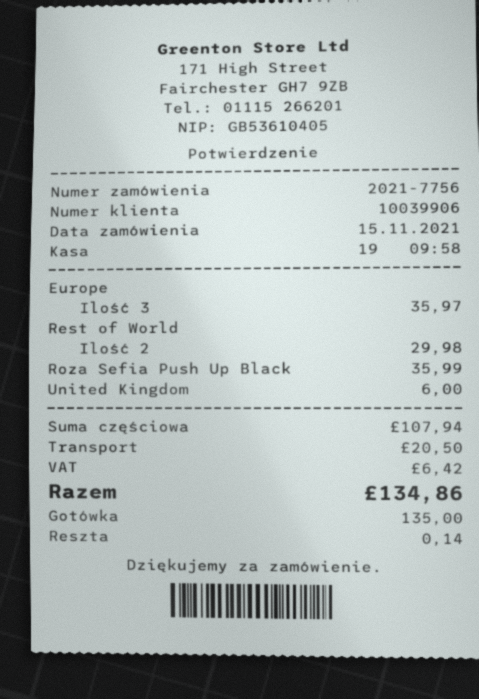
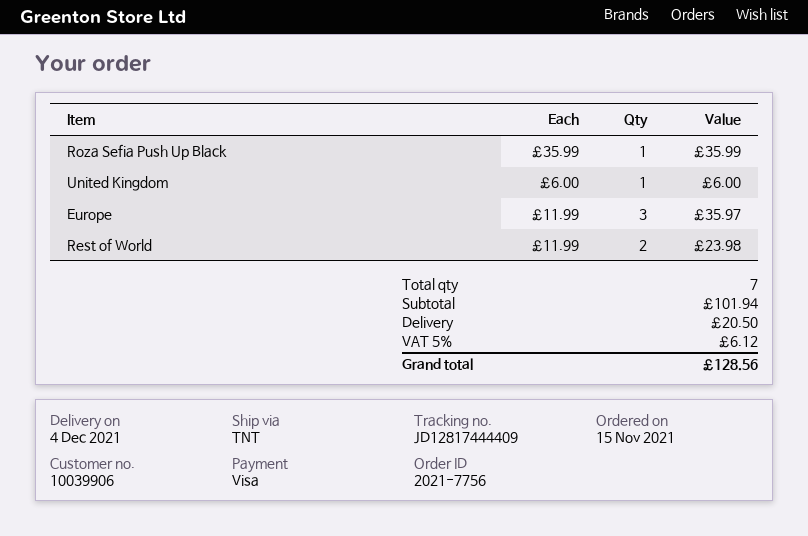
payment method: cash -> Visa
Rest of World: 2 for 29.98 -> 2 for 23.98
subtotal: 107.94 -> 101.94
tax: 6.42 -> 6.12
total: 134.86 -> 128.56

